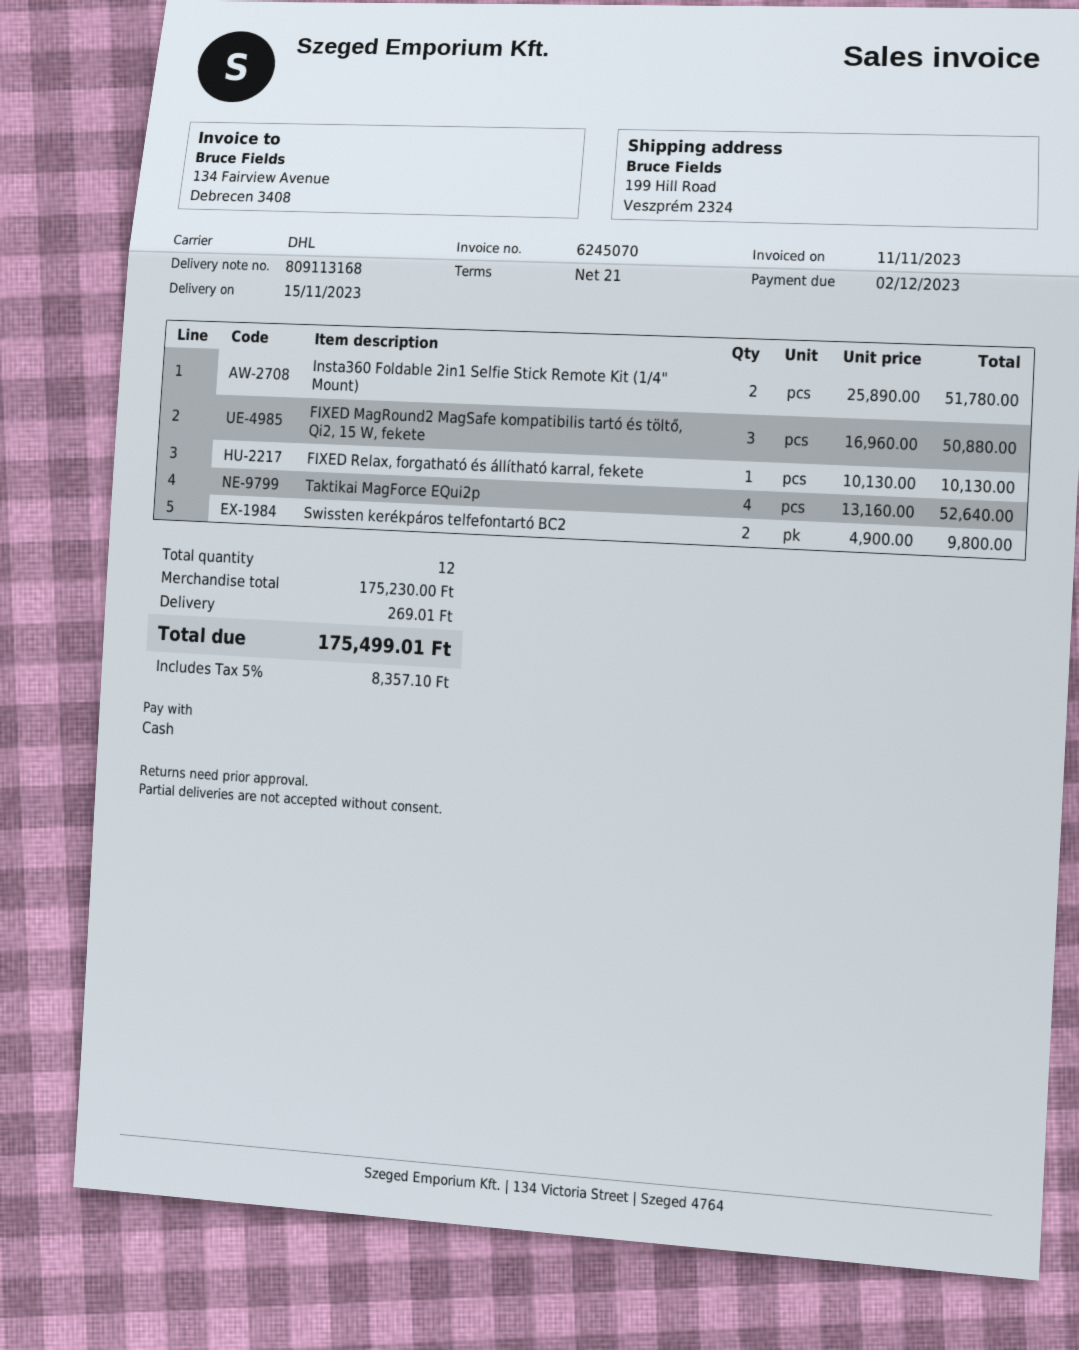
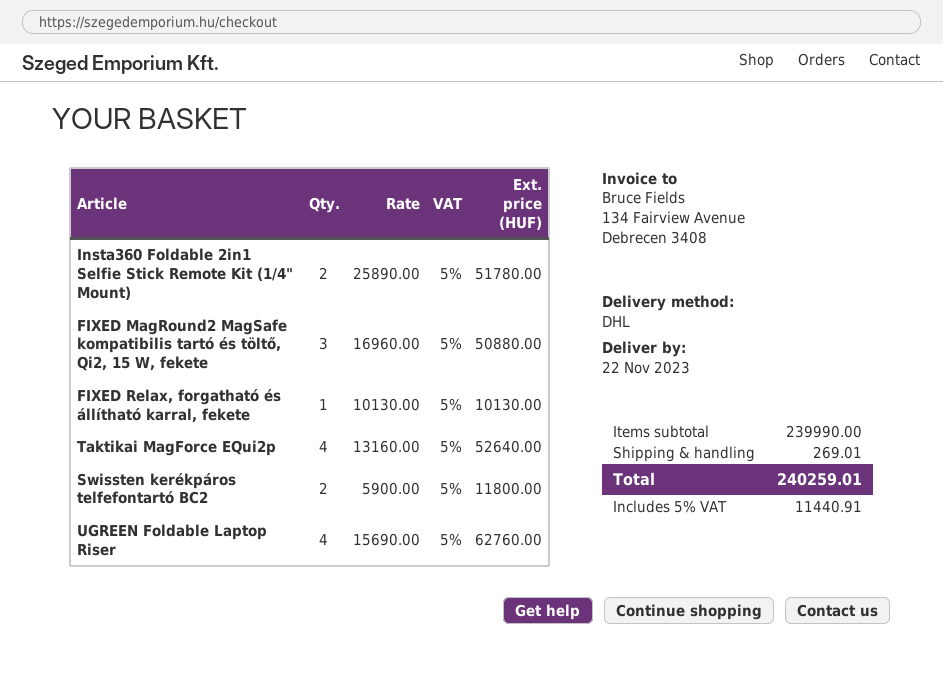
delivery date: 2023-11-15 -> 2023-11-22
Swissten kerékpáros telfefontartó BC2: 2 x 4900.00 = 9800.00 -> 2 x 5900.00 = 11800.00
UGREEN Foldable Laptop Riser: none -> 4 x 15690.00 = 62760.00
subtotal: 175230.00 -> 239990.00
tax: 5% = 8357.10 -> 5% = 11440.91
total: 175499.01 -> 240259.01

